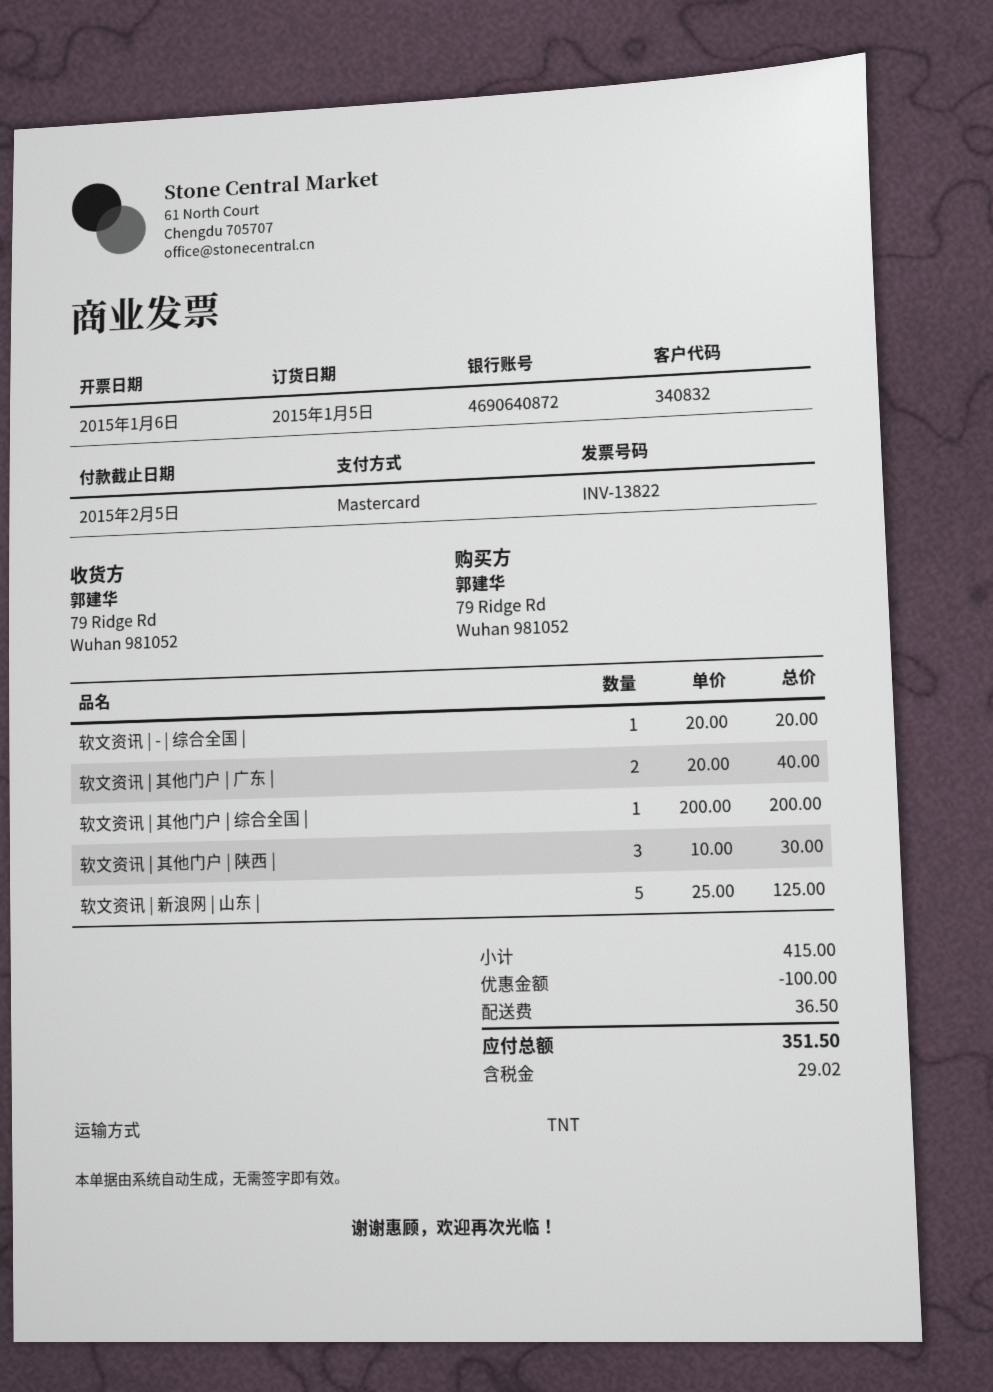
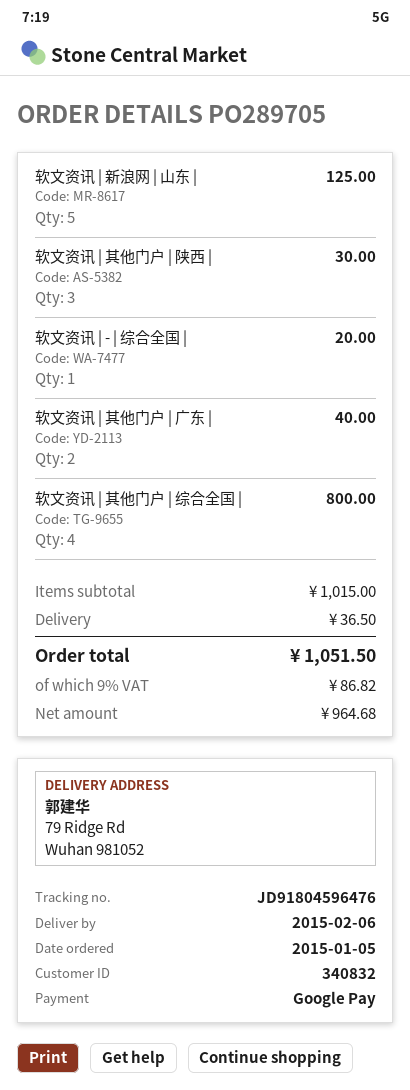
payment method: Mastercard -> Google Pay
软文资讯 | 其他门户 | 综合全国 |: 1 for 200.00 -> 4 for 800.00
subtotal: 415.00 -> 1015.00
discount: 100.00 -> none
tax: 29.02 -> 86.82
total: 351.50 -> 1051.50

